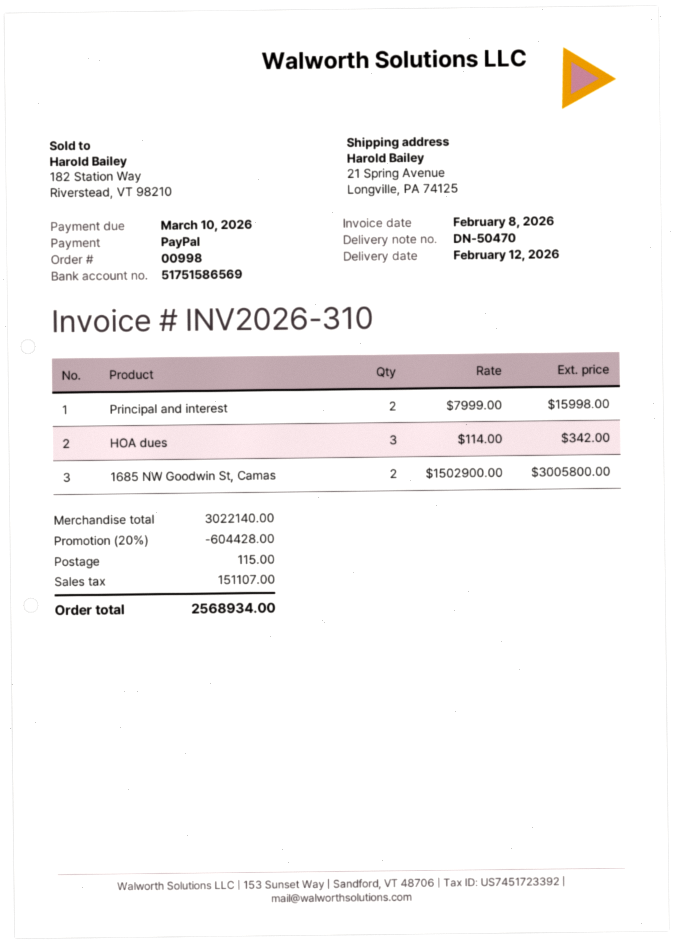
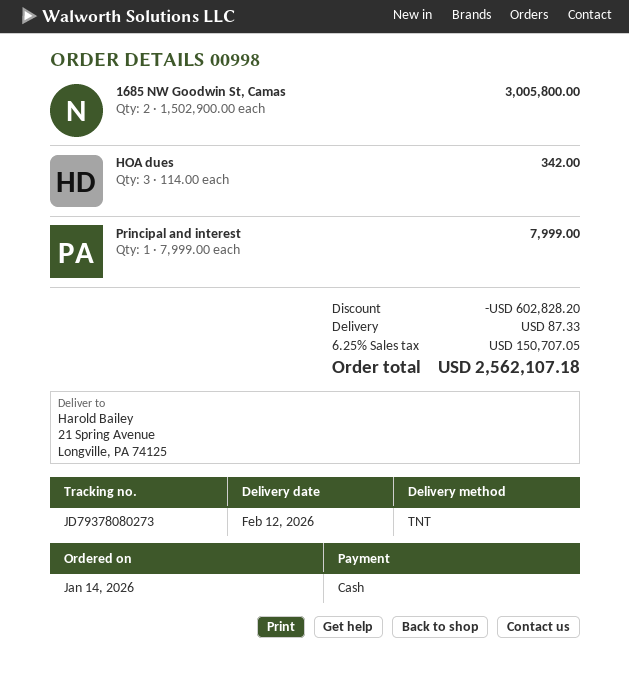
payment method: PayPal -> cash
Principal and interest: 2 x 7999.00 = 15998.00 -> 1 x 7999.00 = 7999.00
discount: 604428.00 -> 602828.20
shipping: 115.00 -> 87.33
tax: 151107.00 -> 150707.05
total: 2568934.00 -> 2562107.18

